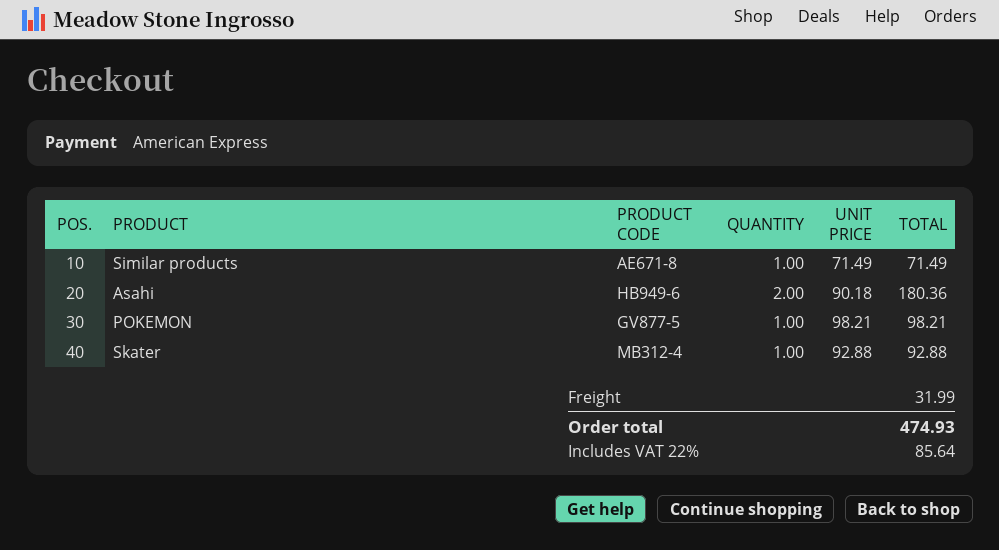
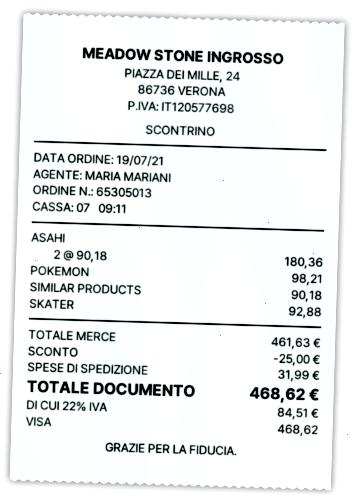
payment method: American Express -> Visa
Similar products: 1 x 71.49 = 71.49 -> 1 x 90.18 = 90.18
discount: none -> 25.00
tax: 22% = 85.64 -> 22% = 84.51
total: 474.93 -> 468.62

